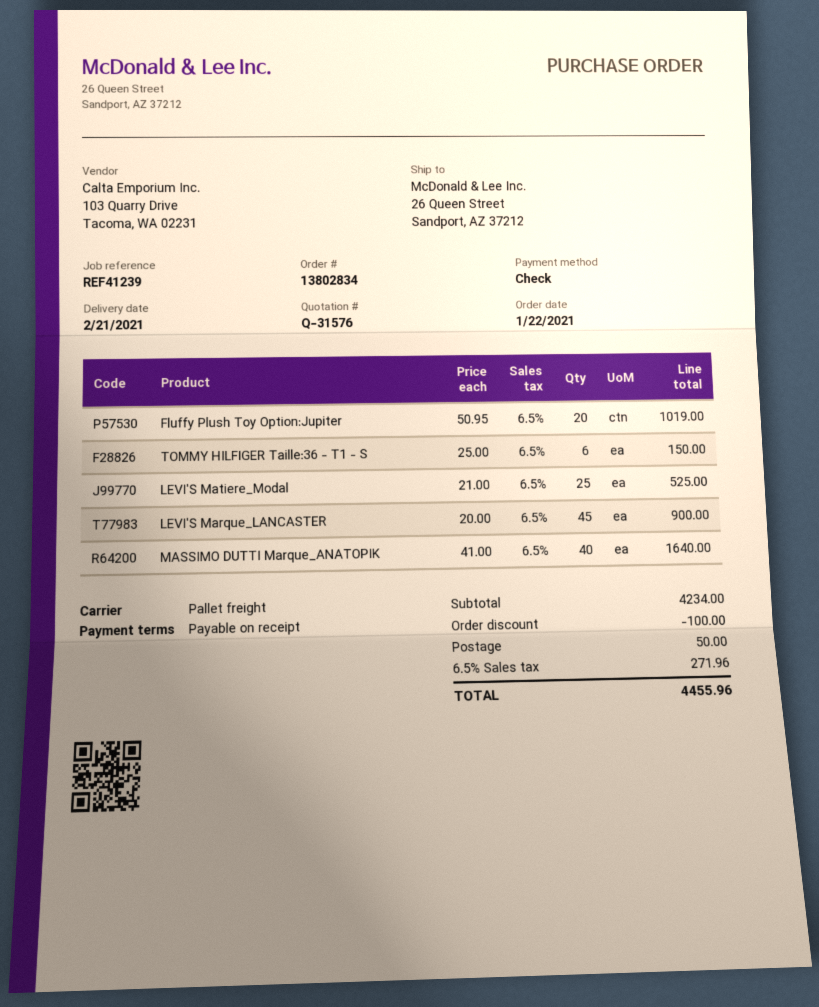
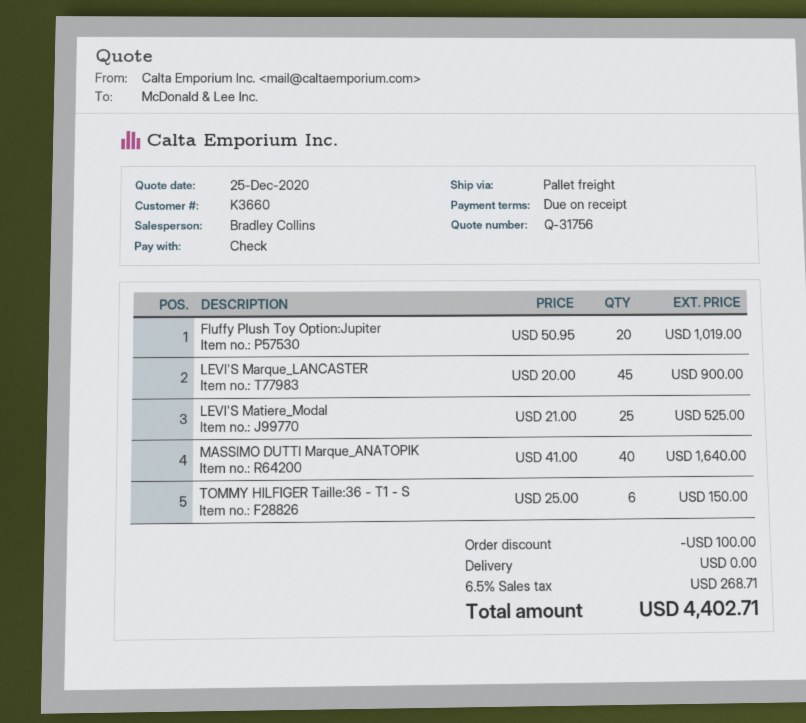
quote number: Q-31576 -> Q-31756
shipping: 50.00 -> 0.00
tax: 6.5% = 271.96 -> 6.5% = 268.71
total: 4455.96 -> 4402.71

